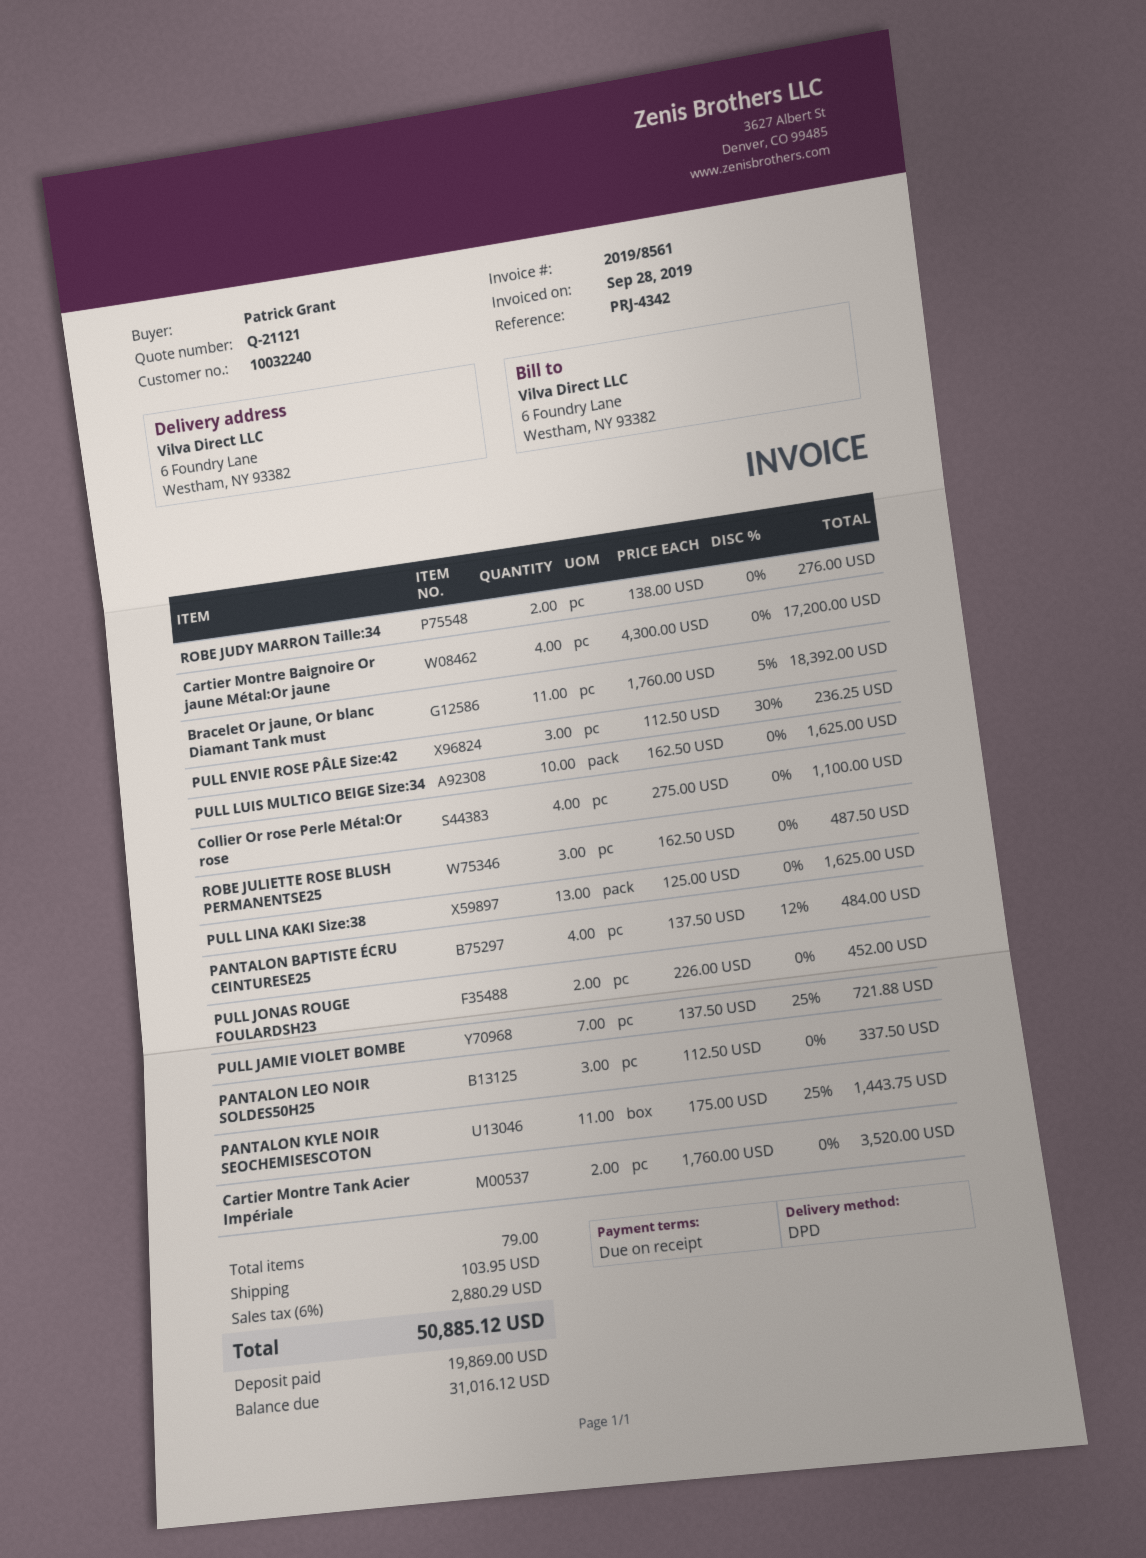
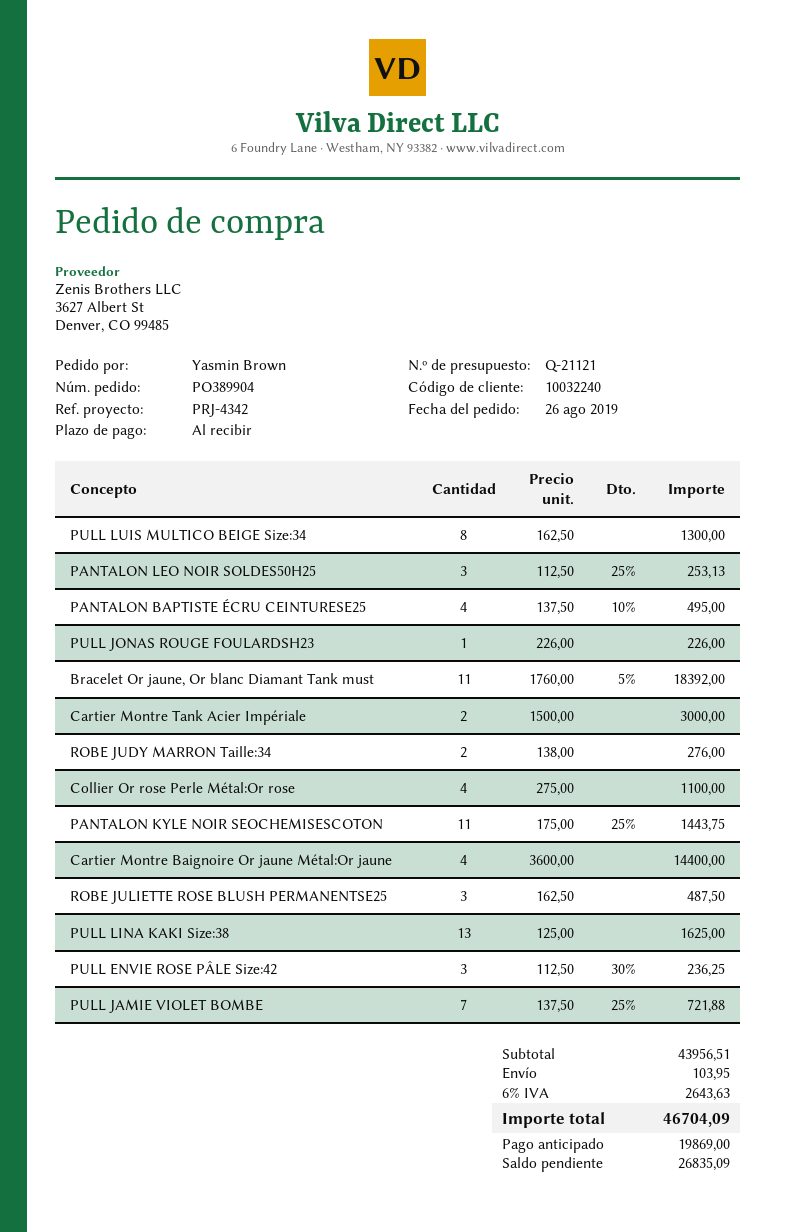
ordered by: Patrick Grant -> Yasmin Brown
Cartier Montre Baignoire Or jaune Métal:Or jaune: 4 x 4300.00 = 17200.00 -> 4 x 3600.00 = 14400.00
PULL LUIS MULTICO BEIGE Size:34: 10 x 162.50 = 1625.00 -> 8 x 162.50 = 1300.00
PANTALON BAPTISTE ÉCRU CEINTURESE25: 4 x 137.50 - 12% = 484.00 -> 4 x 137.50 - 10% = 495.00
PULL JONAS ROUGE FOULARDSH23: 2 x 226.00 = 452.00 -> 1 x 226.00 = 226.00
PANTALON LEO NOIR SOLDES50H25: 3 x 112.50 = 337.50 -> 3 x 112.50 - 25% = 253.13
Cartier Montre Tank Acier Impériale: 2 x 1760.00 = 3520.00 -> 2 x 1500.00 = 3000.00
tax: 6% = 2880.29 -> 6% = 2643.63
total: 50885.12 -> 46704.09
balance: 31016.12 -> 26835.09

